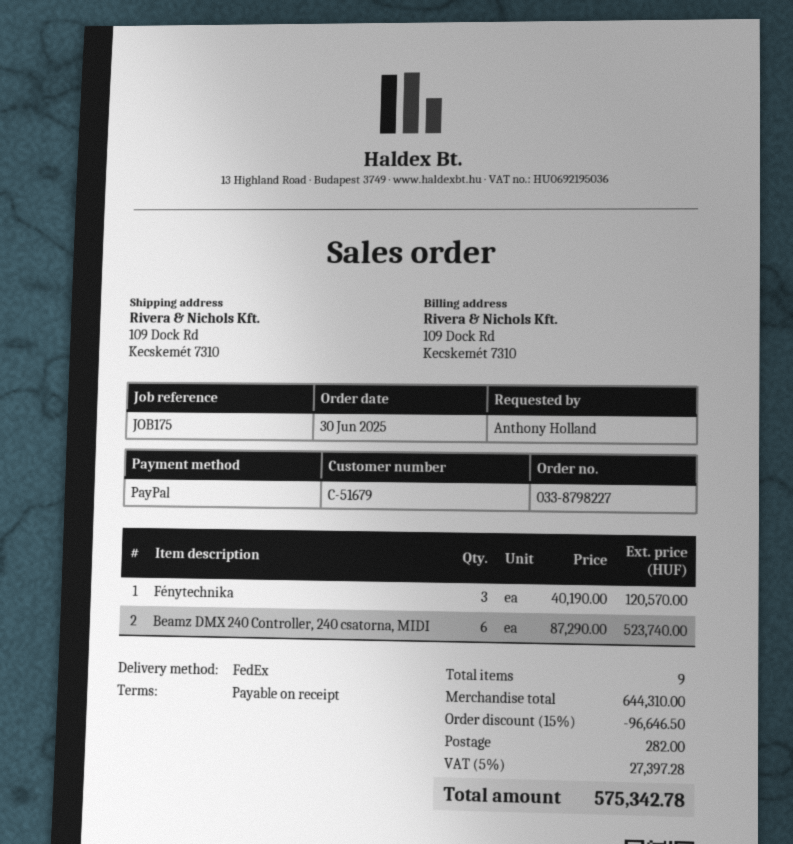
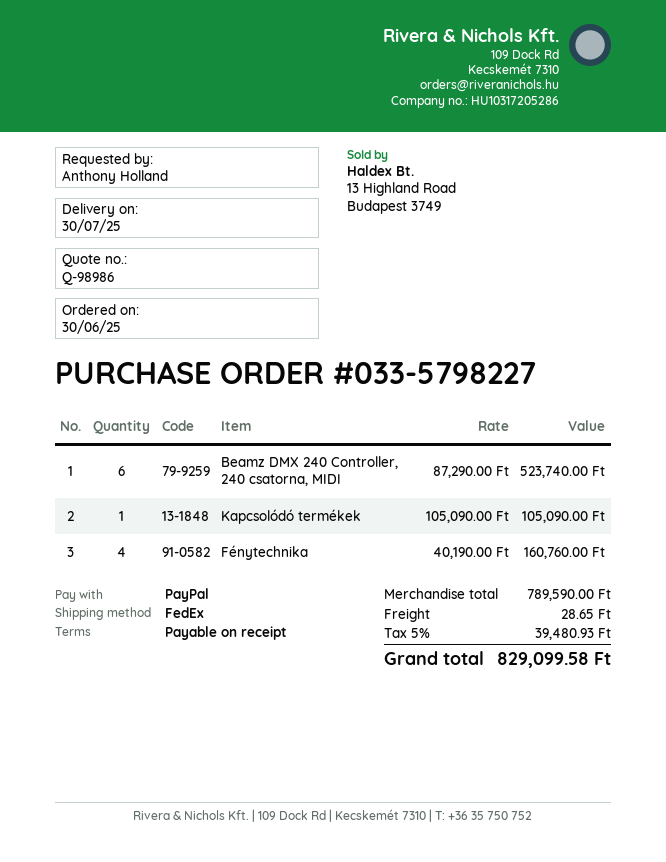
order number: 033-8798227 -> 033-5798227
Fénytechnika: 3 x 40190.00 = 120570.00 -> 4 x 40190.00 = 160760.00
Kapcsolódó termékek: none -> 1 x 105090.00 = 105090.00
subtotal: 644310.00 -> 789590.00
discount: 15% = 96646.50 -> none
shipping: 282.00 -> 28.65
tax: 5% = 27397.28 -> 5% = 39480.93
total: 575342.78 -> 829099.58

